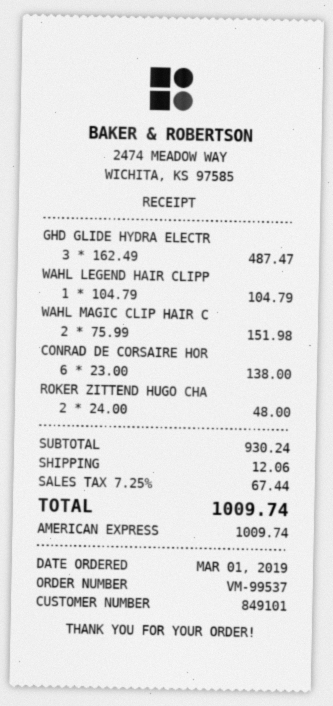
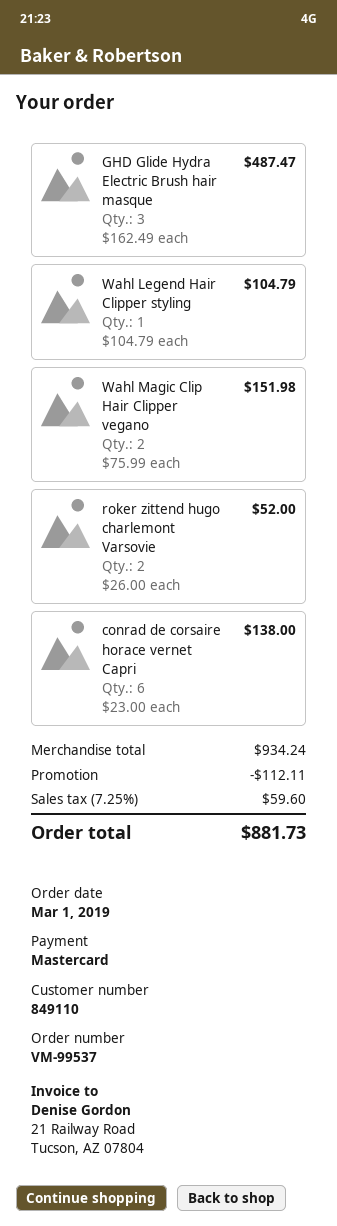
customer number: 849101 -> 849110
payment method: American Express -> Mastercard
ROKER ZITTEND HUGO CHA: 2 x 24.00 = 48.00 -> 2 x 26.00 = 52.00
subtotal: 930.24 -> 934.24
discount: none -> 112.11
shipping: 12.06 -> none
tax: 7.25% = 67.44 -> 7.25% = 59.60
total: 1009.74 -> 881.73

